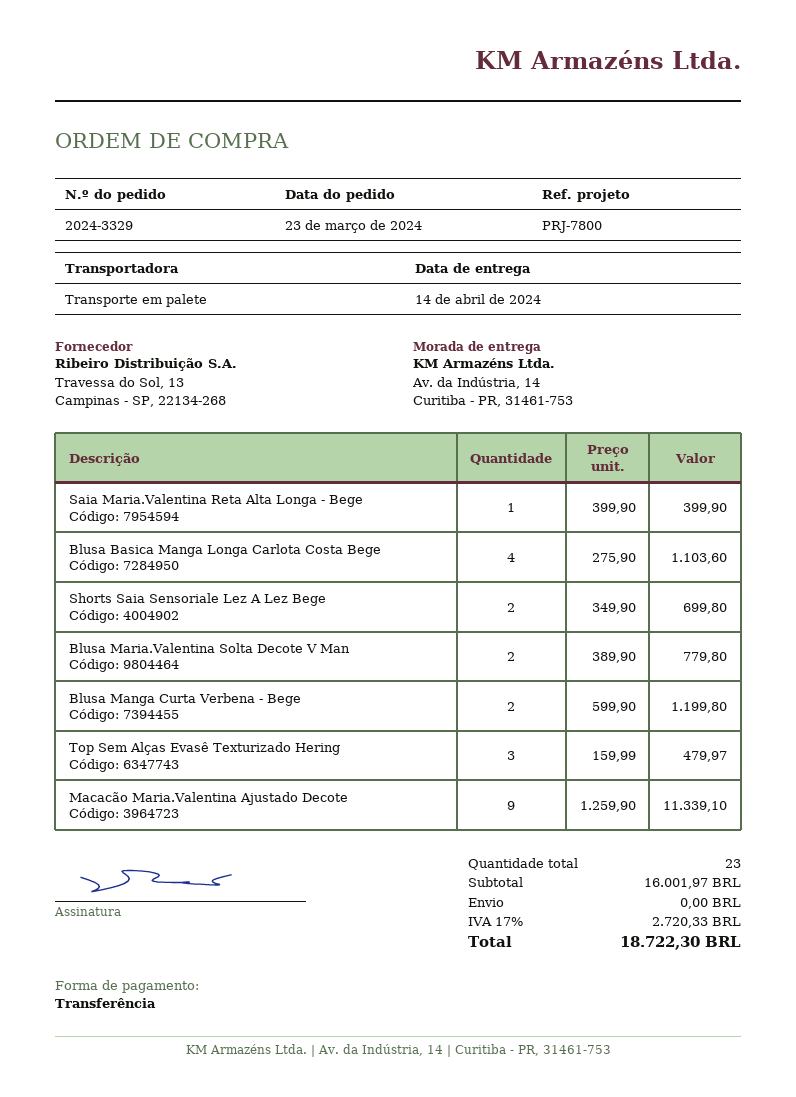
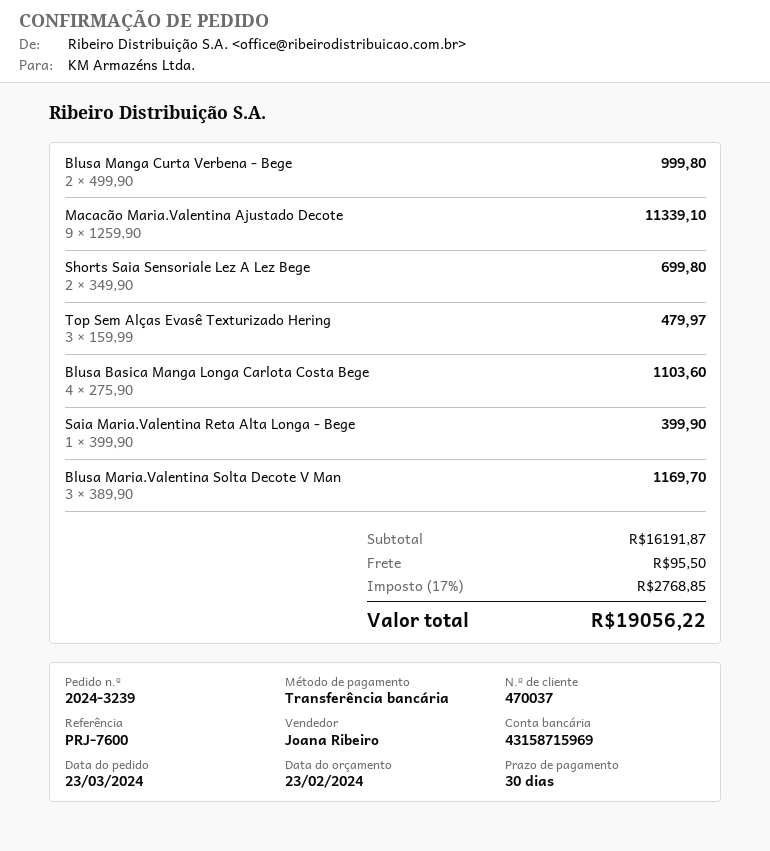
order number: 2024-3329 -> 2024-3239
reference: PRJ-7800 -> PRJ-7600
Blusa Maria.Valentina Solta Decote V Man: 2 x 389.90 = 779.80 -> 3 x 389.90 = 1169.70
Blusa Manga Curta Verbena - Bege: 2 x 599.90 = 1199.80 -> 2 x 499.90 = 999.80
subtotal: 16001.97 -> 16191.87
shipping: 0.00 -> 95.50
tax: 17% = 2720.33 -> 17% = 2768.85
total: 18722.30 -> 19056.22

